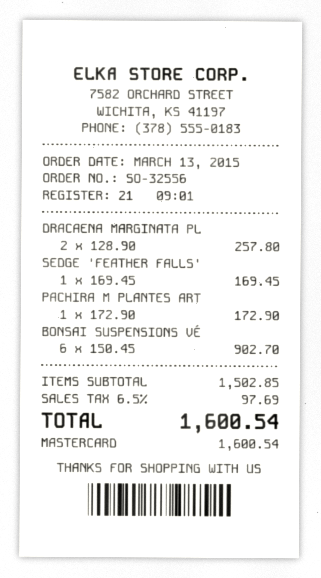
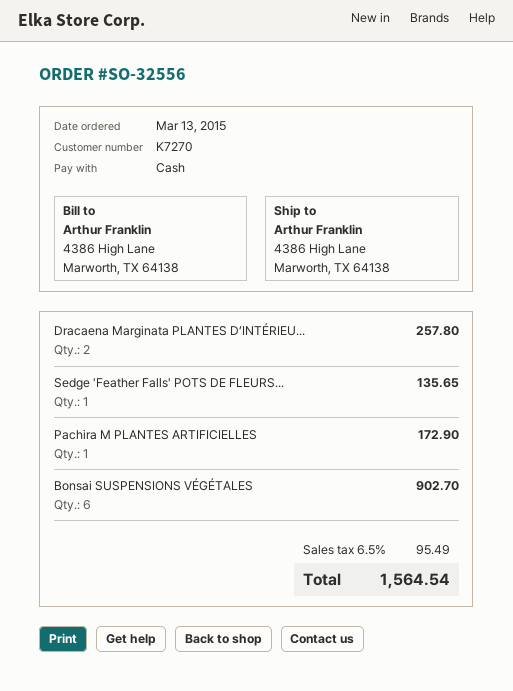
payment method: Mastercard -> cash
SEDGE 'FEATHER FALLS': 1 for 169.45 -> 1 for 135.65
tax: 6.5% = 97.69 -> 6.5% = 95.49
total: 1600.54 -> 1564.54

